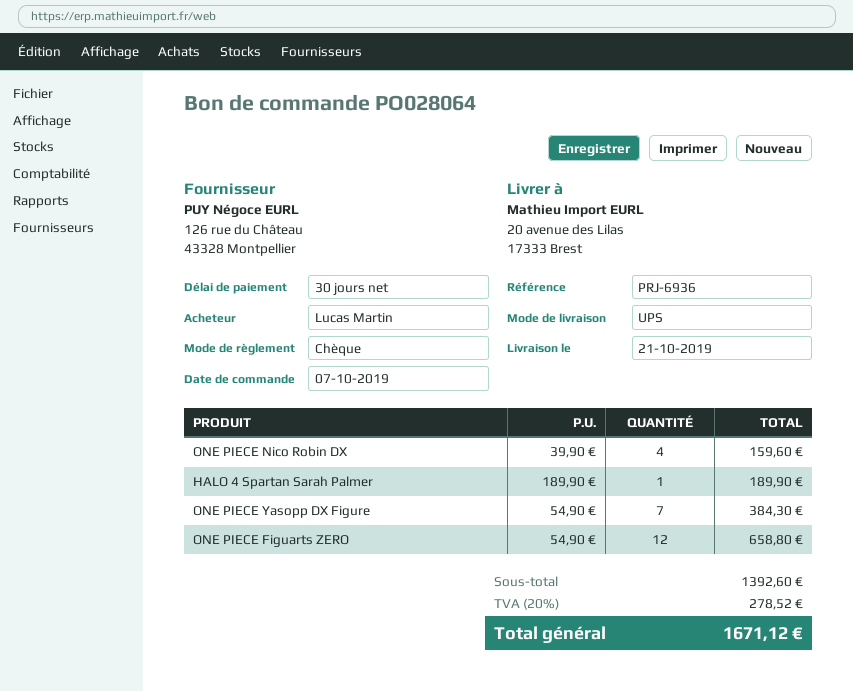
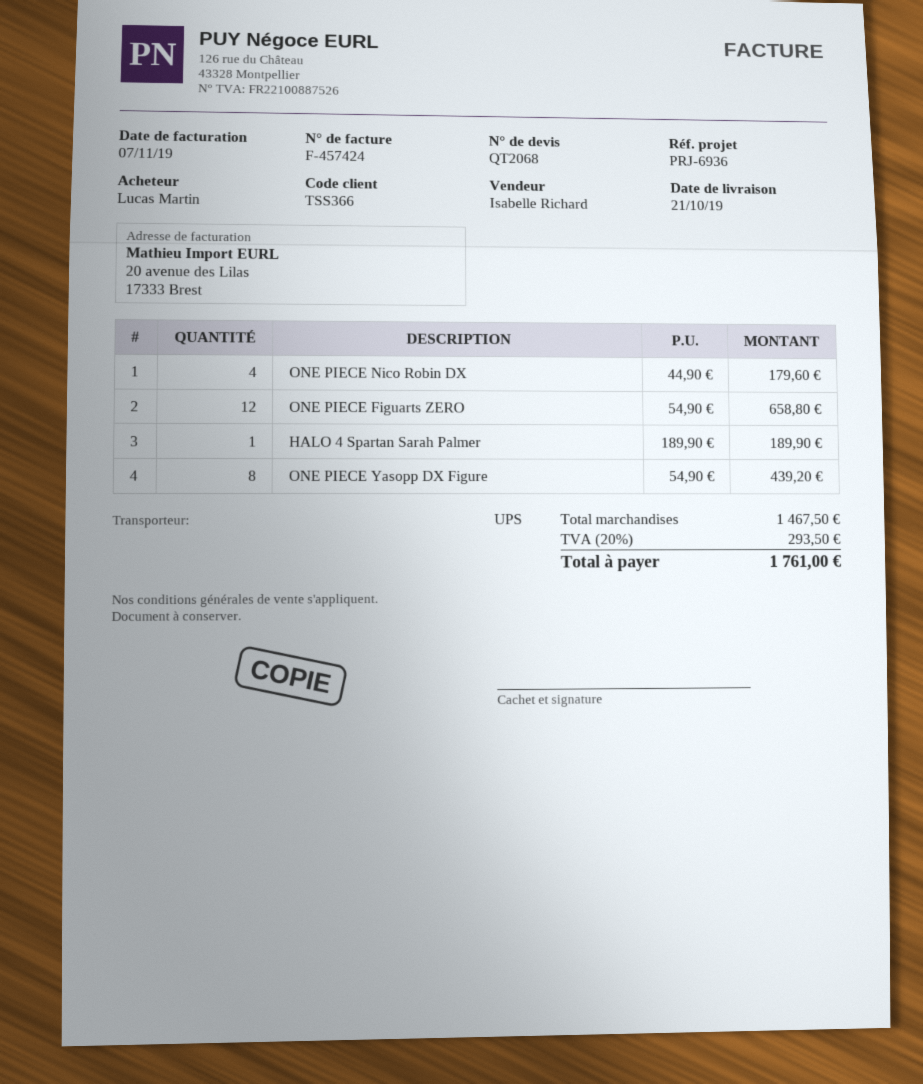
ONE PIECE Nico Robin DX: 4 x 39.90 = 159.60 -> 4 x 44.90 = 179.60
ONE PIECE Yasopp DX Figure: 7 x 54.90 = 384.30 -> 8 x 54.90 = 439.20
subtotal: 1392.60 -> 1467.50
tax: 20% = 278.52 -> 20% = 293.50
total: 1671.12 -> 1761.00

